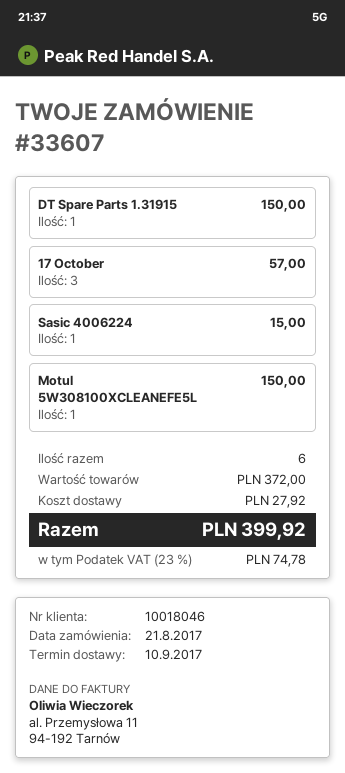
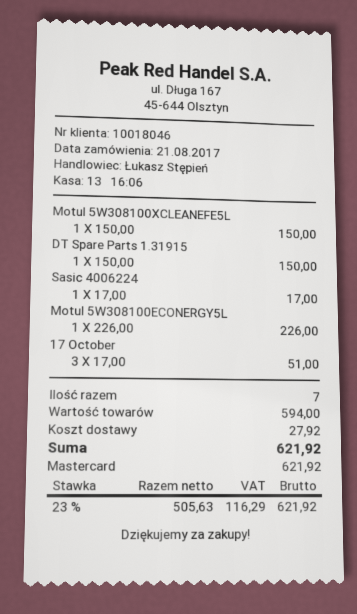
17 October: 3 for 57.00 -> 3 for 51.00
Sasic 4006224: 1 for 15.00 -> 1 for 17.00
Motul 5W308100ECONERGY5L: none -> 1 for 226.00
total quantity: 6 -> 7
subtotal: 372.00 -> 594.00
tax: 23% = 74.78 -> 23% = 116.29
total: 399.92 -> 621.92

